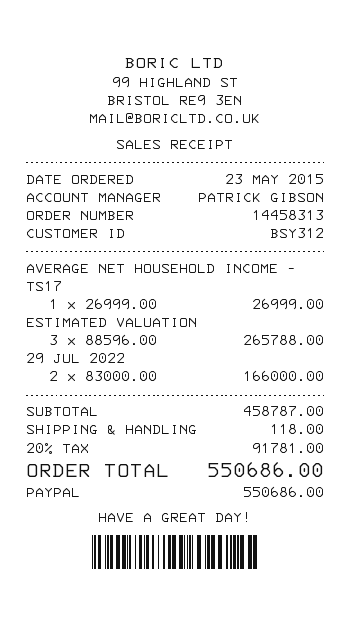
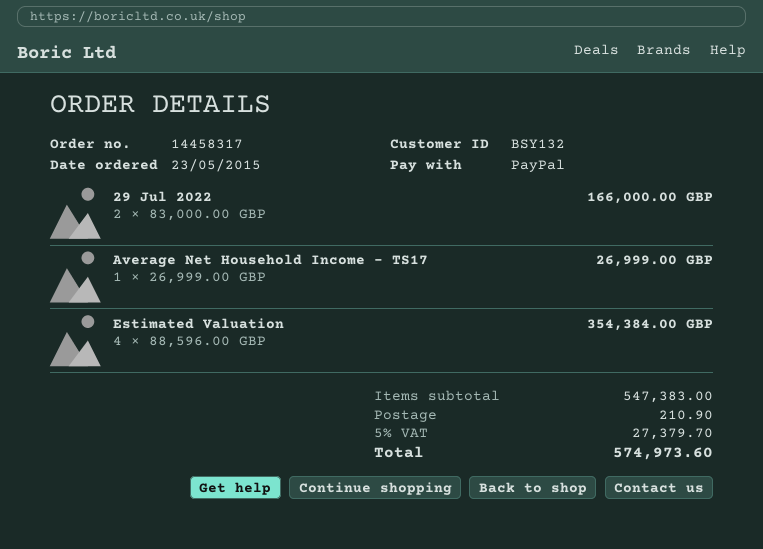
order number: 14458313 -> 14458317
customer number: BSY312 -> BSY132
ESTIMATED VALUATION: 3 x 88596.00 = 265788.00 -> 4 x 88596.00 = 354384.00
subtotal: 458787.00 -> 547383.00
shipping: 118.00 -> 210.90
tax: 20% = 91781.00 -> 5% = 27379.70
total: 550686.00 -> 574973.60

